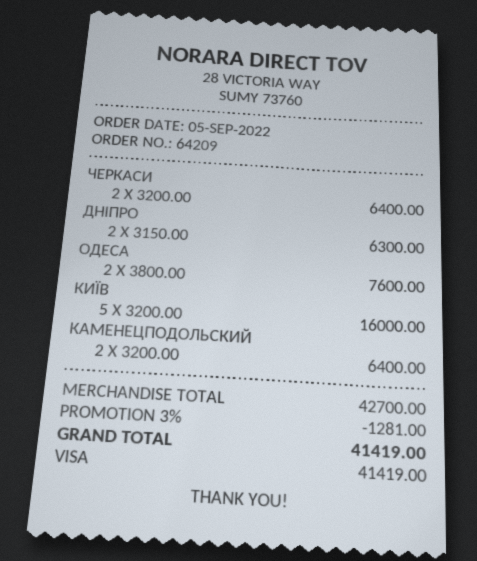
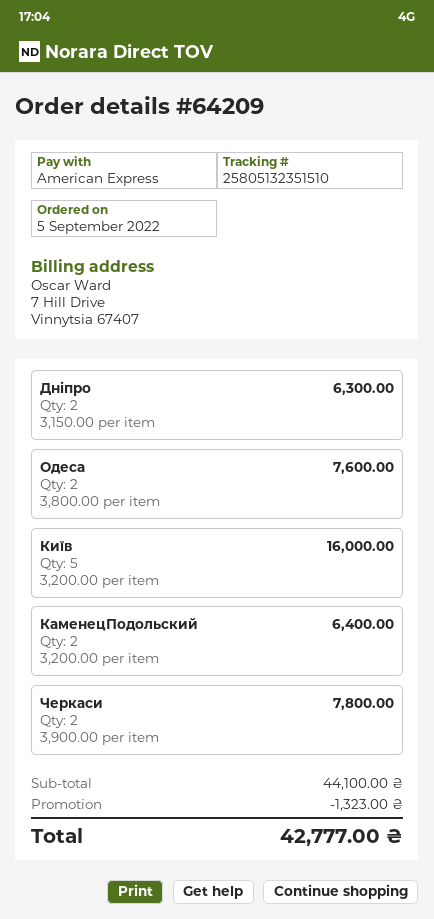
payment method: Visa -> American Express
ЧЕРКАСИ: 2 x 3200.00 = 6400.00 -> 2 x 3900.00 = 7800.00
subtotal: 42700.00 -> 44100.00
discount: 1281.00 -> 1323.00
total: 41419.00 -> 42777.00

